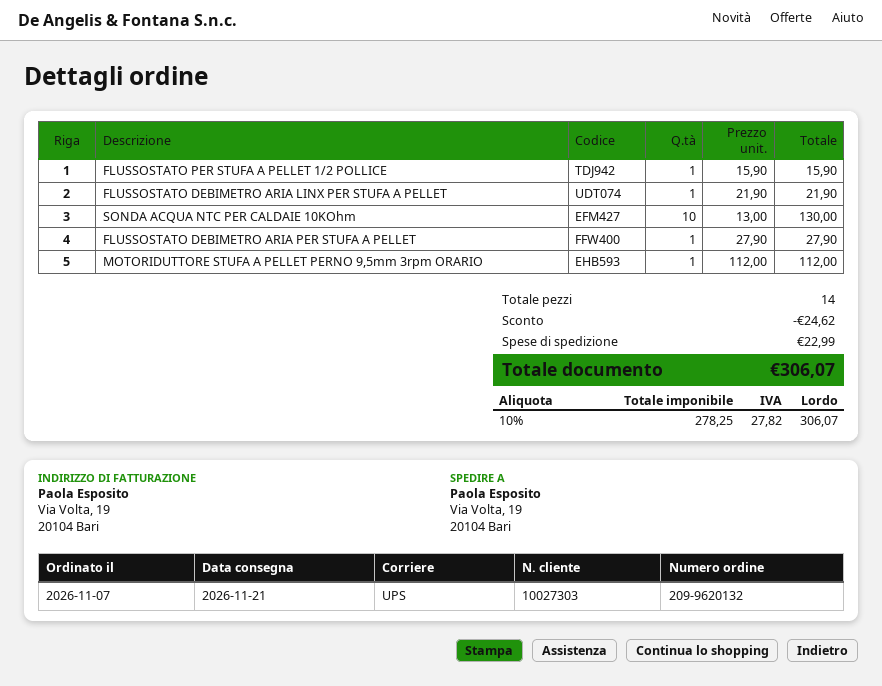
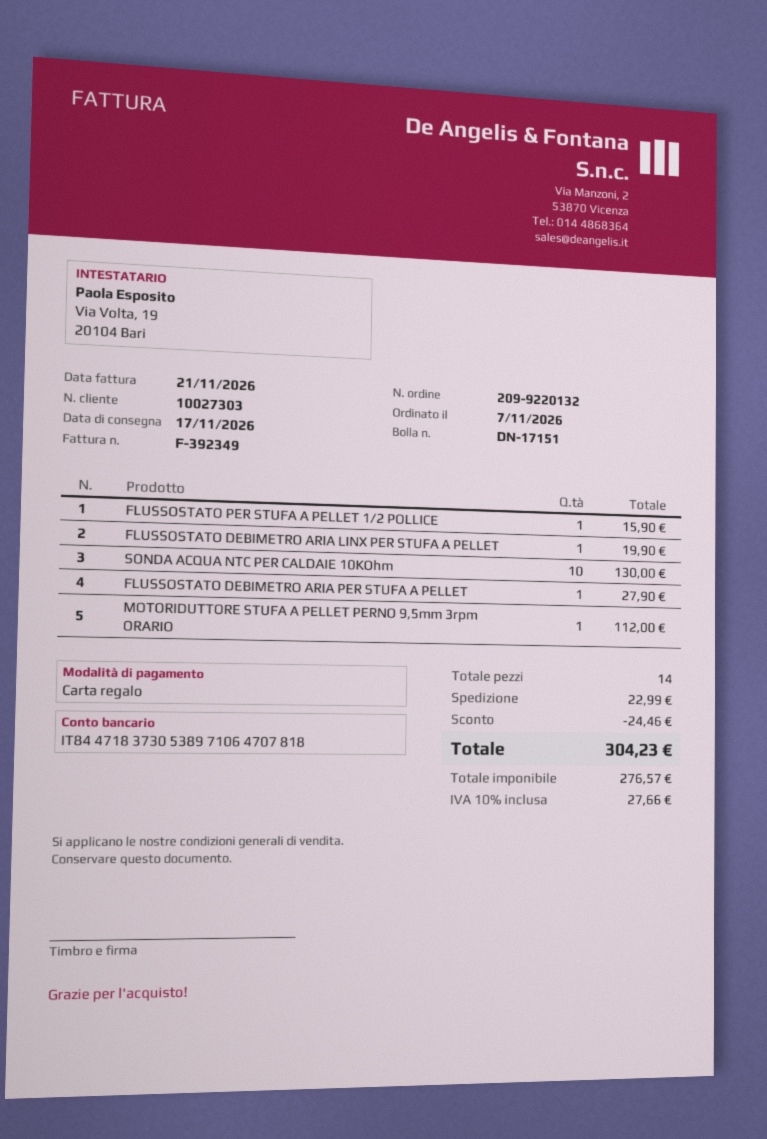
order number: 209-9620132 -> 209-9220132
delivery date: 2026-11-21 -> 2026-11-17
FLUSSOSTATO DEBIMETRO ARIA LINX PER STUFA A PELLET: 1 for 21.90 -> 1 for 19.90
discount: 24.62 -> 24.46
net: 278.25 -> 276.57
tax: 10% = 27.82 -> 10% = 27.66
total: 306.07 -> 304.23

